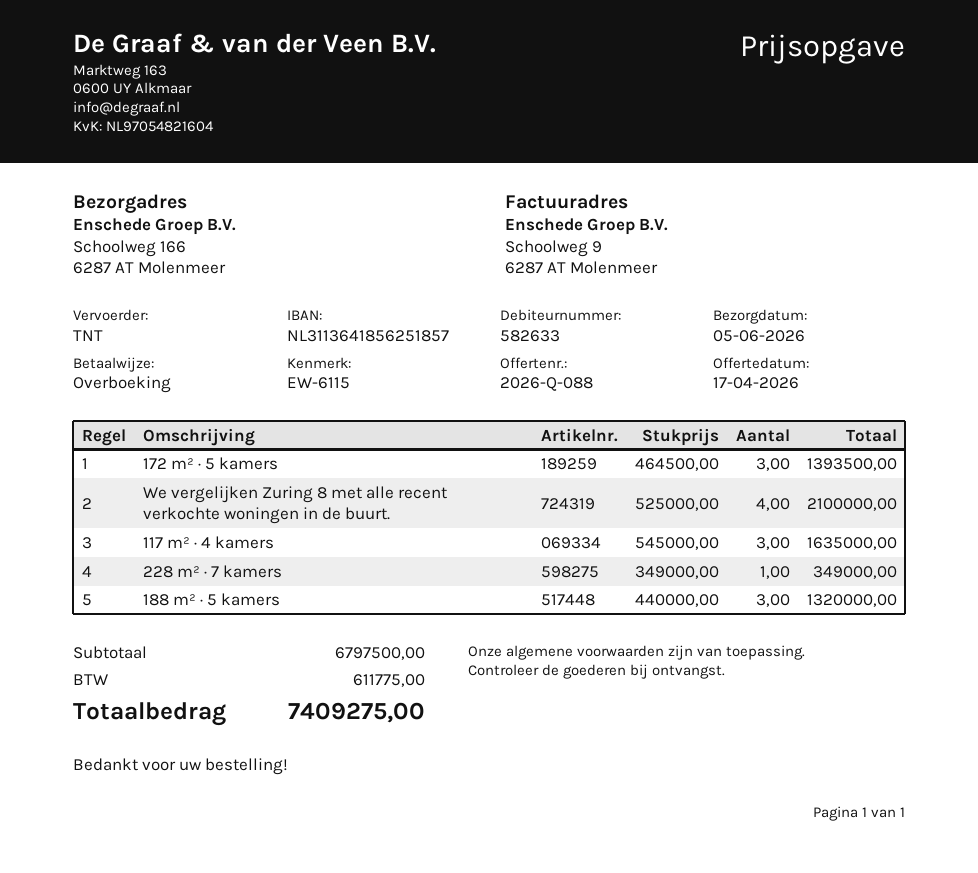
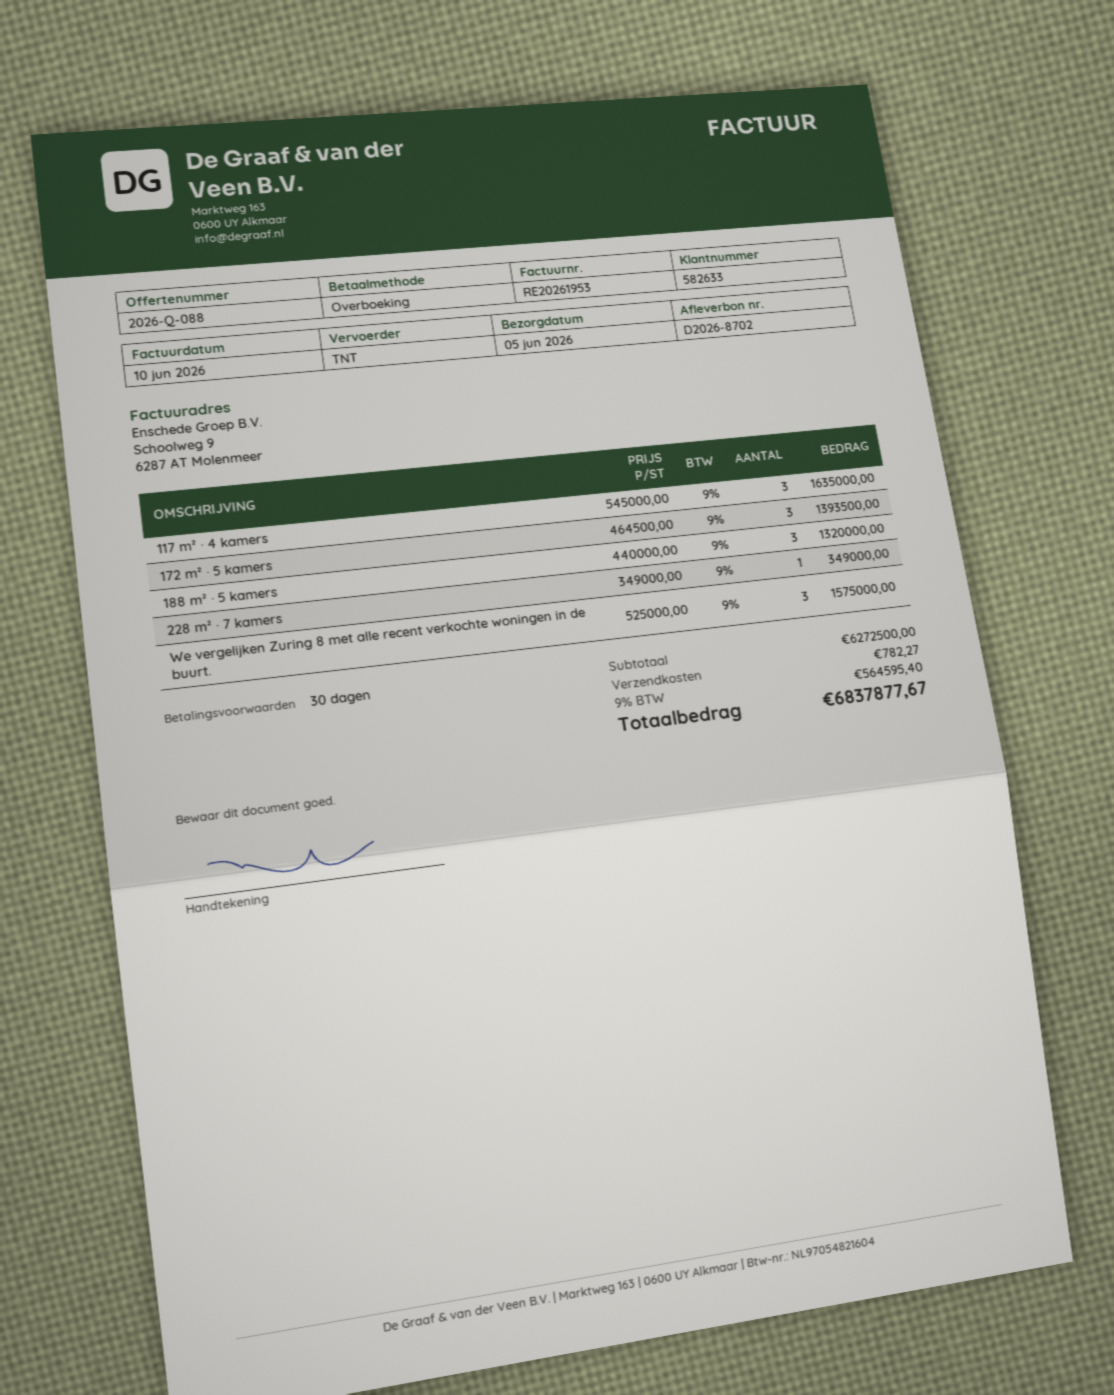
We vergelijken Zuring 8 met alle recent verkochte woningen in de buurt.: 4 x 525000.00 = 2100000.00 -> 3 x 525000.00 = 1575000.00
subtotal: 6797500.00 -> 6272500.00
shipping: none -> 782.27
tax: 611775.00 -> 564595.40
total: 7409275.00 -> 6837877.67

